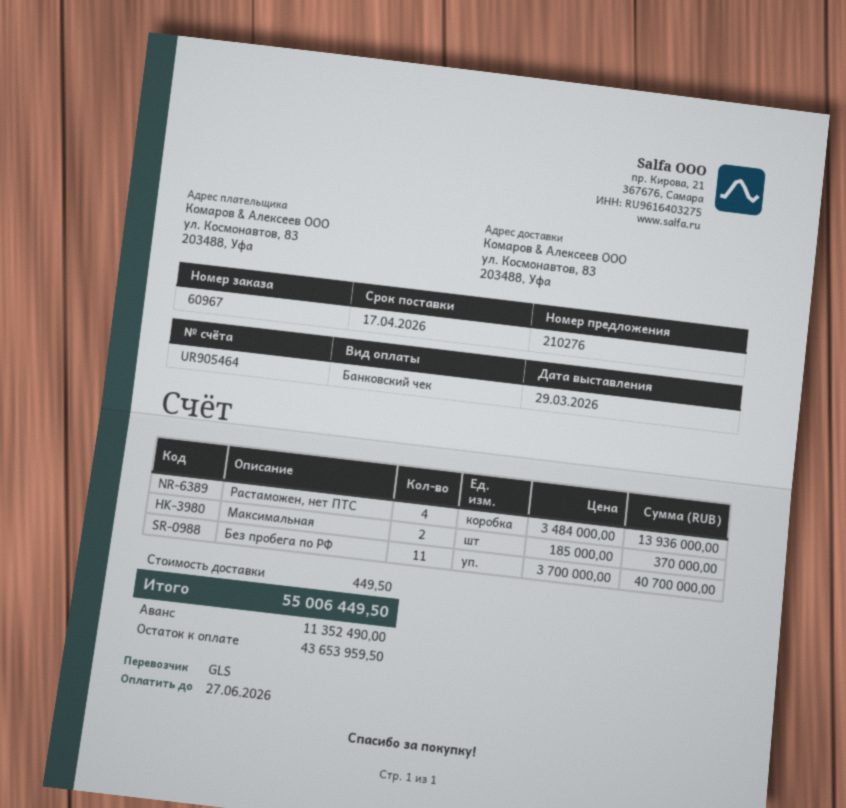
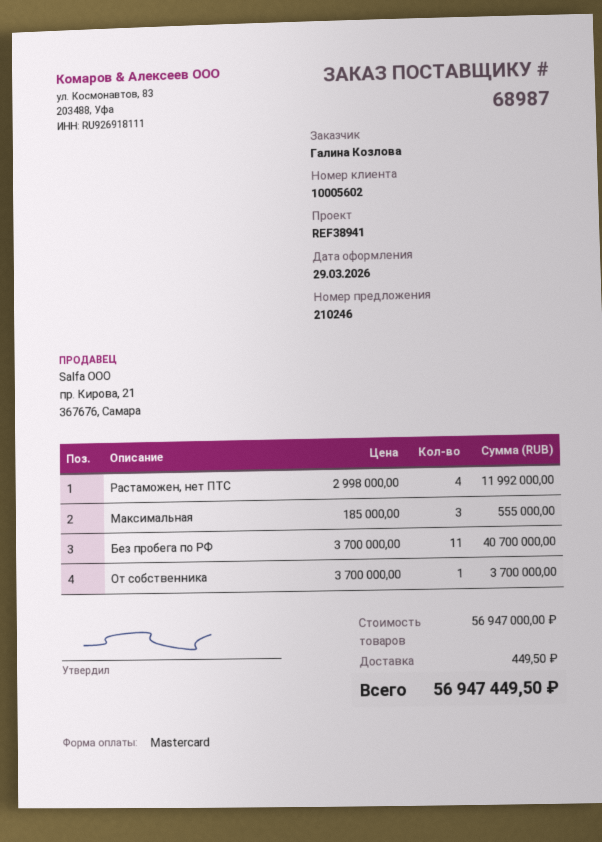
quote number: 210276 -> 210246
order number: 60967 -> 68987
payment method: cheque -> Mastercard
Растаможен, нет ПТС: 4 x 3484000.00 = 13936000.00 -> 4 x 2998000.00 = 11992000.00
Максимальная: 2 x 185000.00 = 370000.00 -> 3 x 185000.00 = 555000.00
От собственника: none -> 1 x 3700000.00 = 3700000.00
total: 55006449.50 -> 56947449.50

